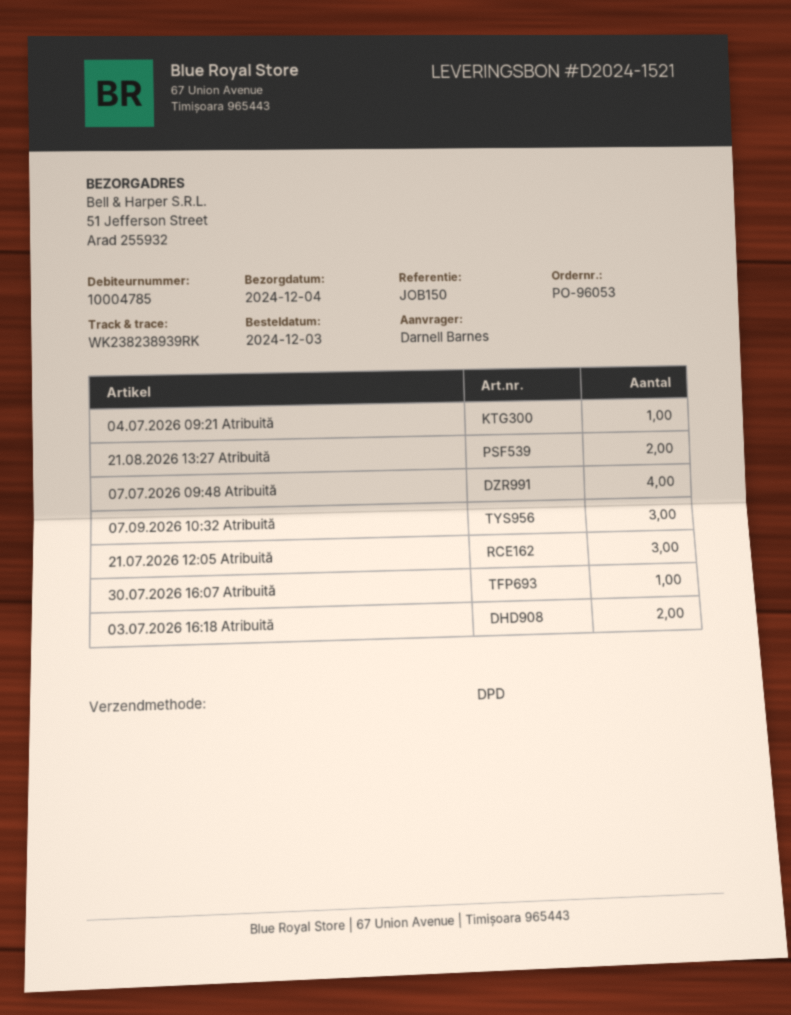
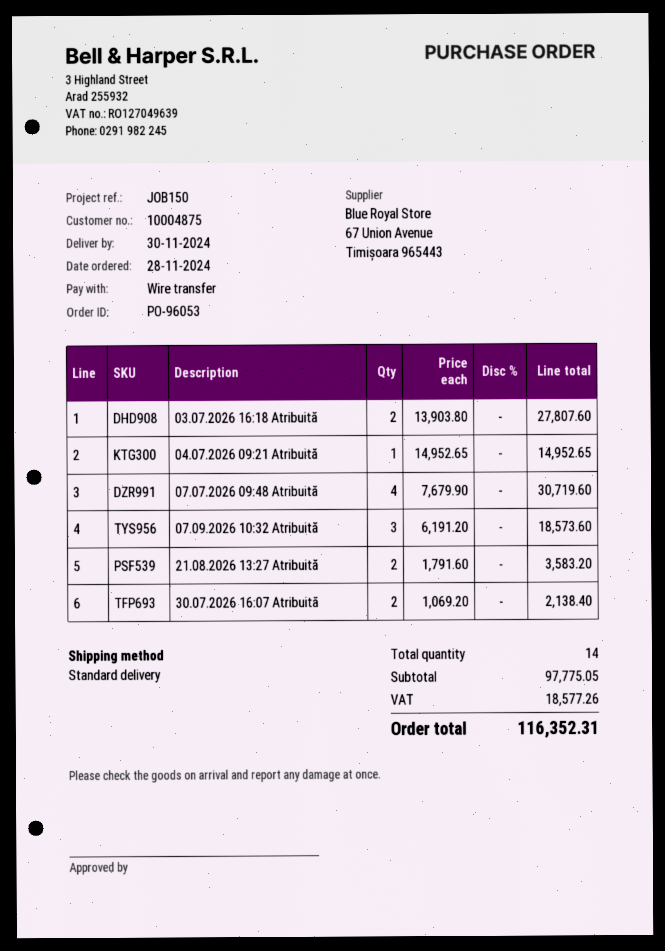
order date: 2024-12-03 -> 2024-11-28
delivery date: 2024-12-04 -> 2024-11-30
customer number: 10004785 -> 10004875
shipping method: DPD -> standard
21.07.2026 12:05 Atribuită: 3 -> none
30.07.2026 16:07 Atribuită: 1 -> 2

